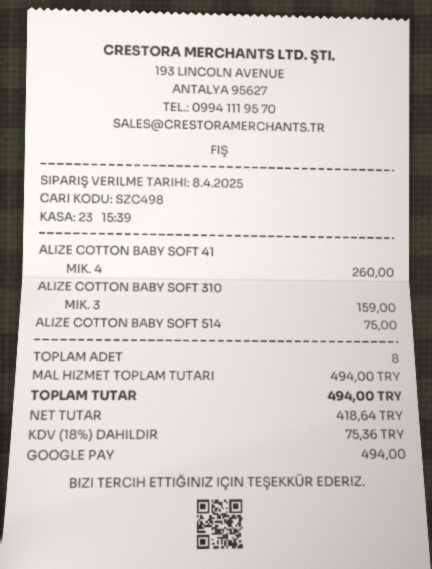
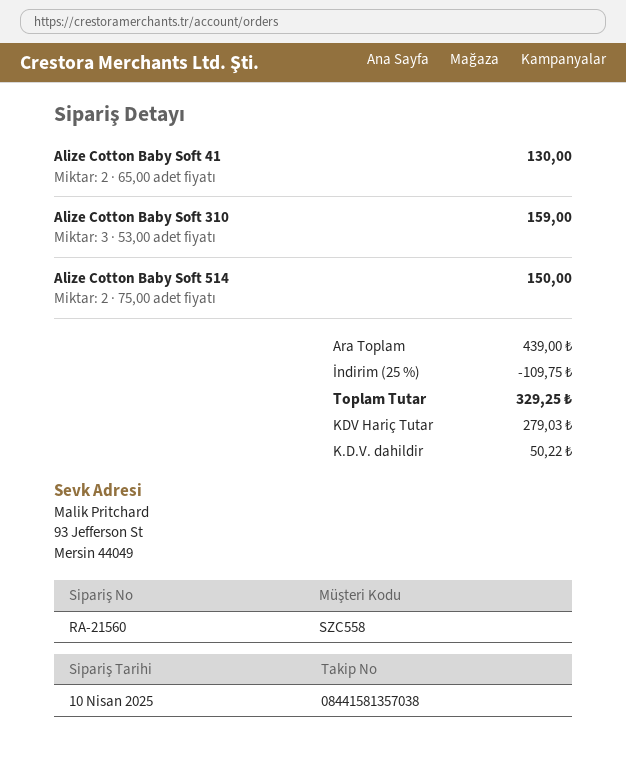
order date: 2025-04-08 -> 2025-04-10
customer number: SZC498 -> SZC558
ALIZE COTTON BABY SOFT 41: 4 for 260.00 -> 2 for 130.00
ALIZE COTTON BABY SOFT 514: 1 for 75.00 -> 2 for 150.00
subtotal: 494.00 -> 439.00
discount: none -> 25% = 109.75
net: 418.64 -> 279.03
tax: 75.36 -> 50.22
total: 494.00 -> 329.25

